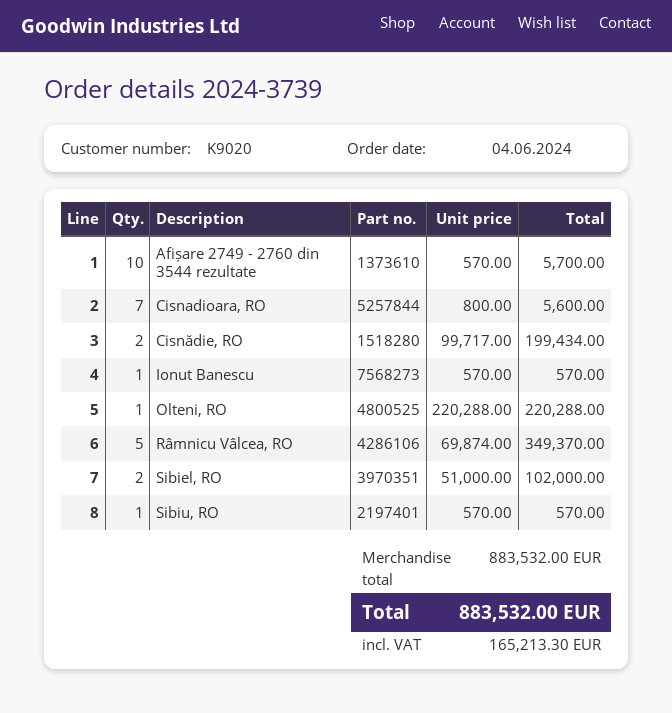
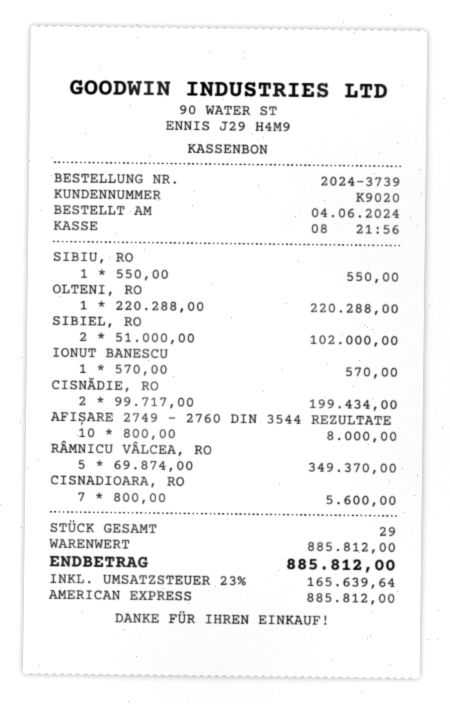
Afișare 2749 - 2760 din 3544 rezultate: 10 x 570.00 = 5700.00 -> 10 x 800.00 = 8000.00
Sibiu, RO: 1 x 570.00 = 570.00 -> 1 x 550.00 = 550.00
subtotal: 883532.00 -> 885812.00
tax: 165213.30 -> 165639.64
total: 883532.00 -> 885812.00

